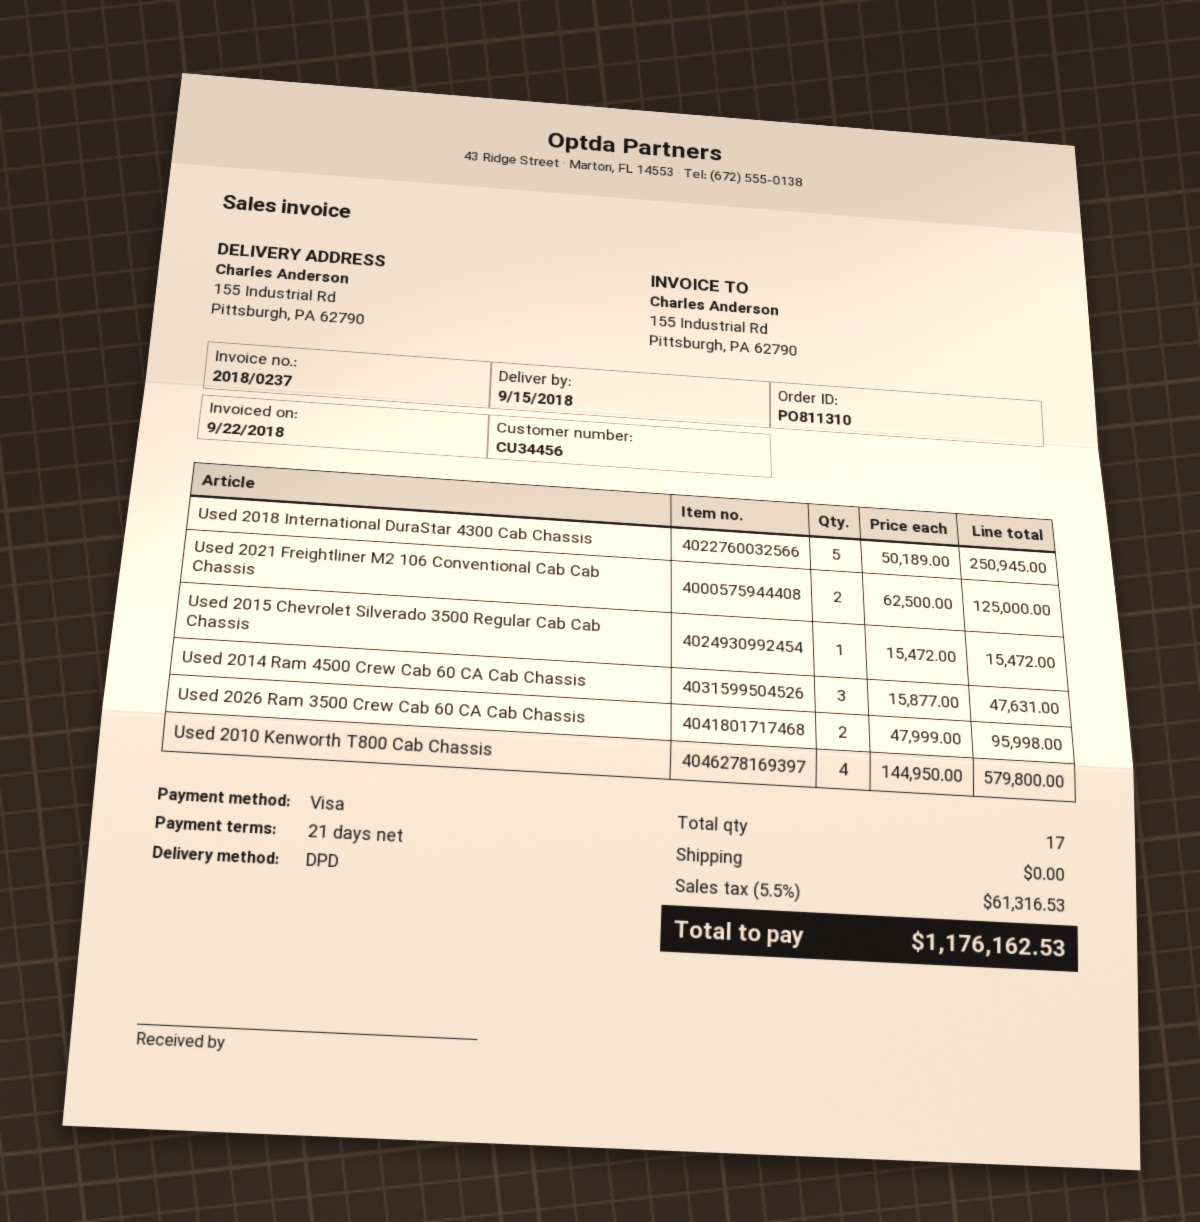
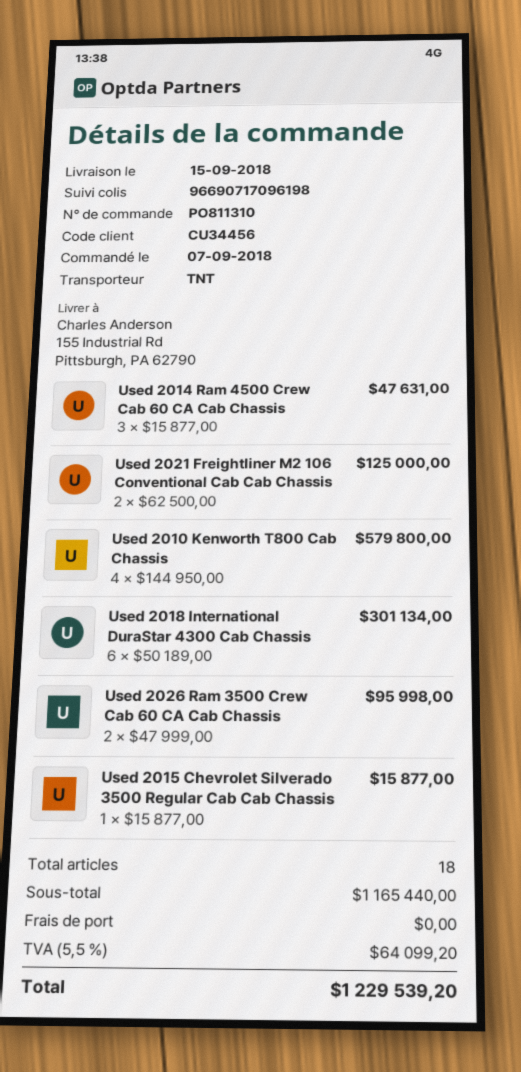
shipping method: DPD -> TNT
Used 2018 International DuraStar 4300 Cab Chassis: 5 x 50189.00 = 250945.00 -> 6 x 50189.00 = 301134.00
Used 2015 Chevrolet Silverado 3500 Regular Cab Cab Chassis: 1 x 15472.00 = 15472.00 -> 1 x 15877.00 = 15877.00
total quantity: 17 -> 18
tax: 5.5% = 61316.53 -> 5.5% = 64099.20
total: 1176162.53 -> 1229539.20

